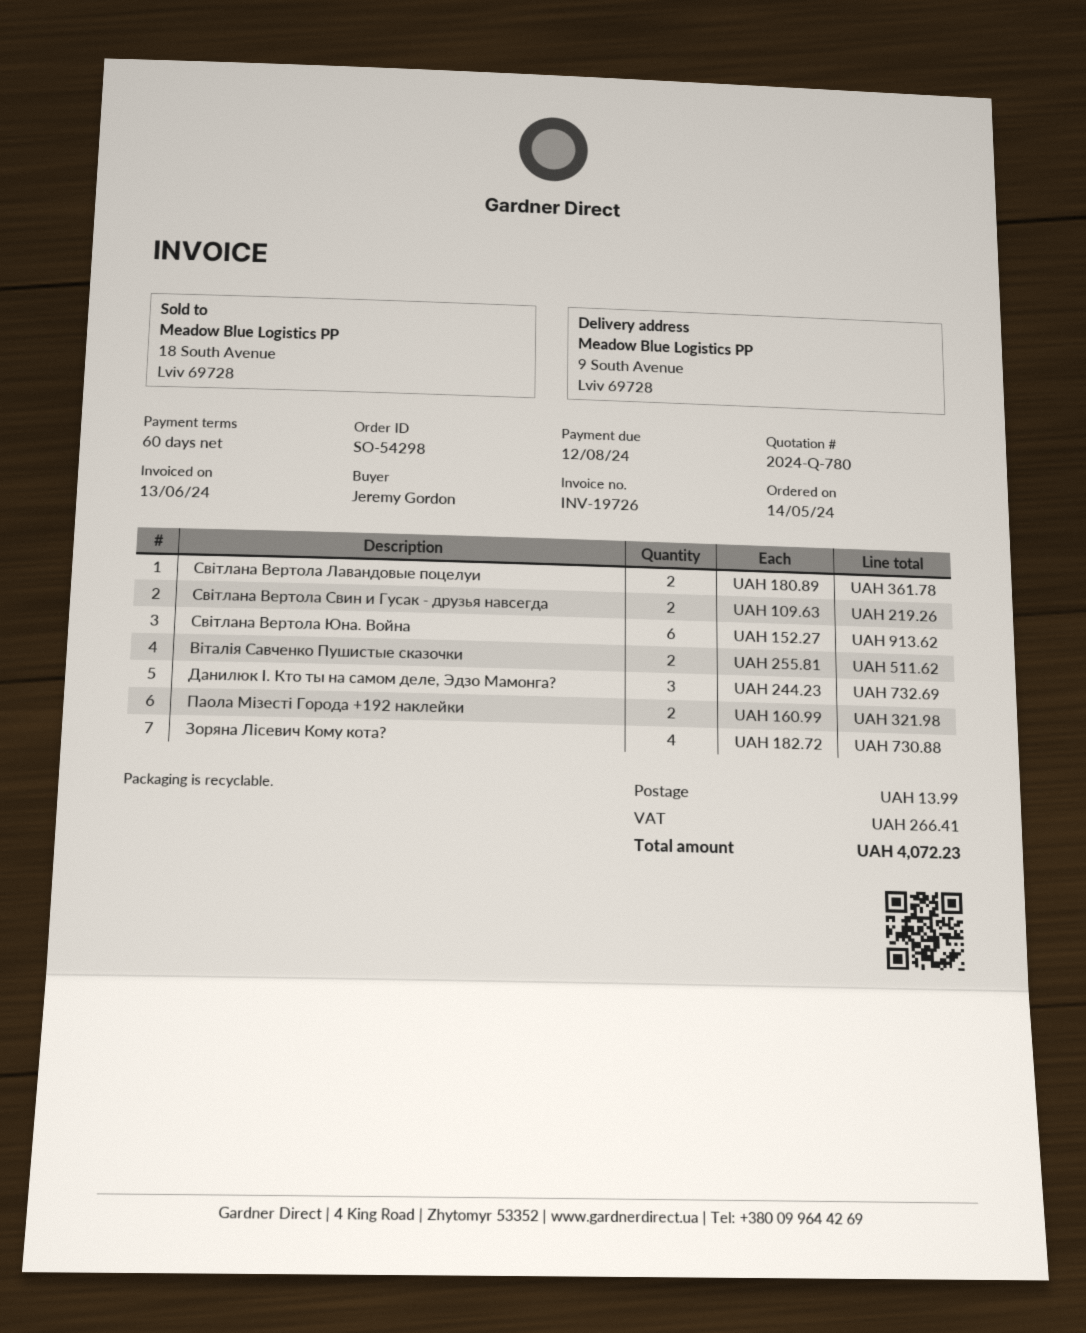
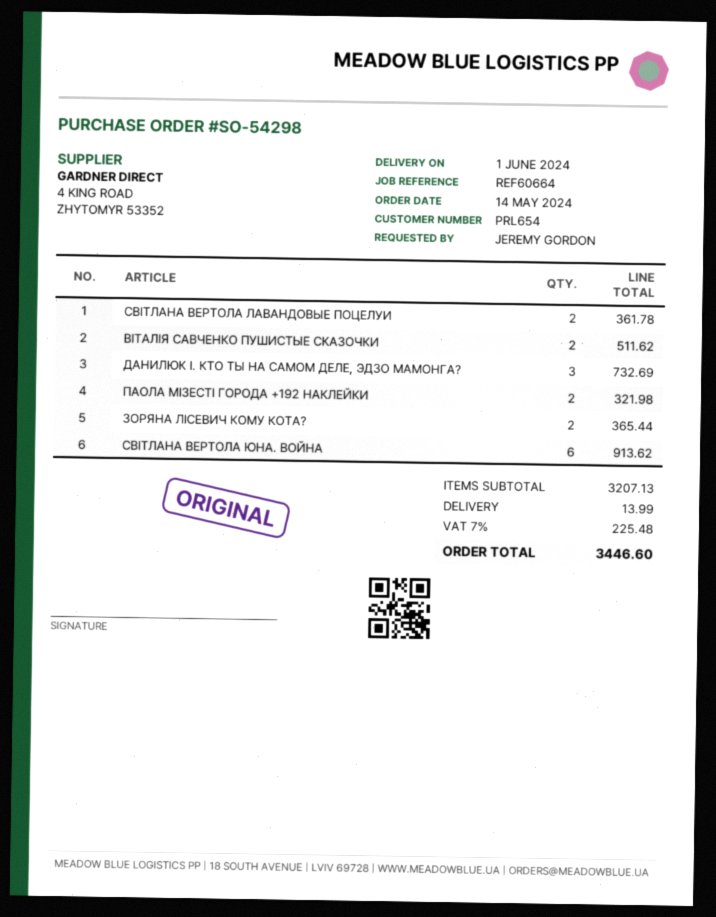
Світлана Вертола Свин и Гусак - друзья навсегда: 2 for 219.26 -> none
Зоряна Лісевич Кому кота?: 4 for 730.88 -> 2 for 365.44
tax: 266.41 -> 225.48
total: 4072.23 -> 3446.60

